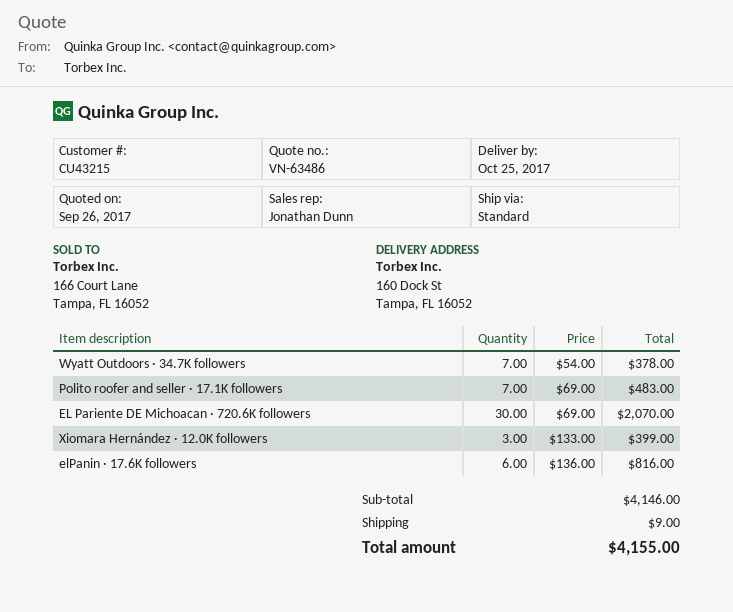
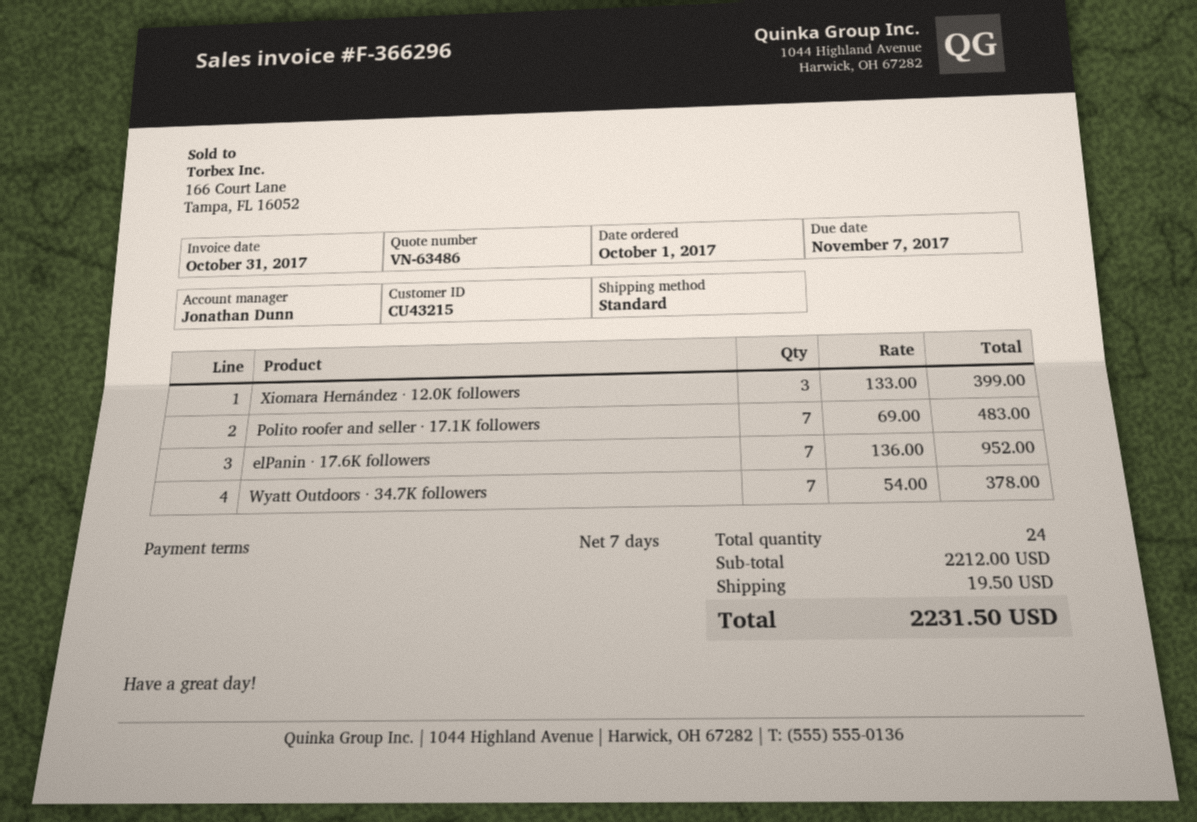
EL Pariente DE Michoacan · 720.6K followers: 30 x 69.00 = 2070.00 -> none
elPanin · 17.6K followers: 6 x 136.00 = 816.00 -> 7 x 136.00 = 952.00
subtotal: 4146.00 -> 2212.00
shipping: 9.00 -> 19.50
total: 4155.00 -> 2231.50

